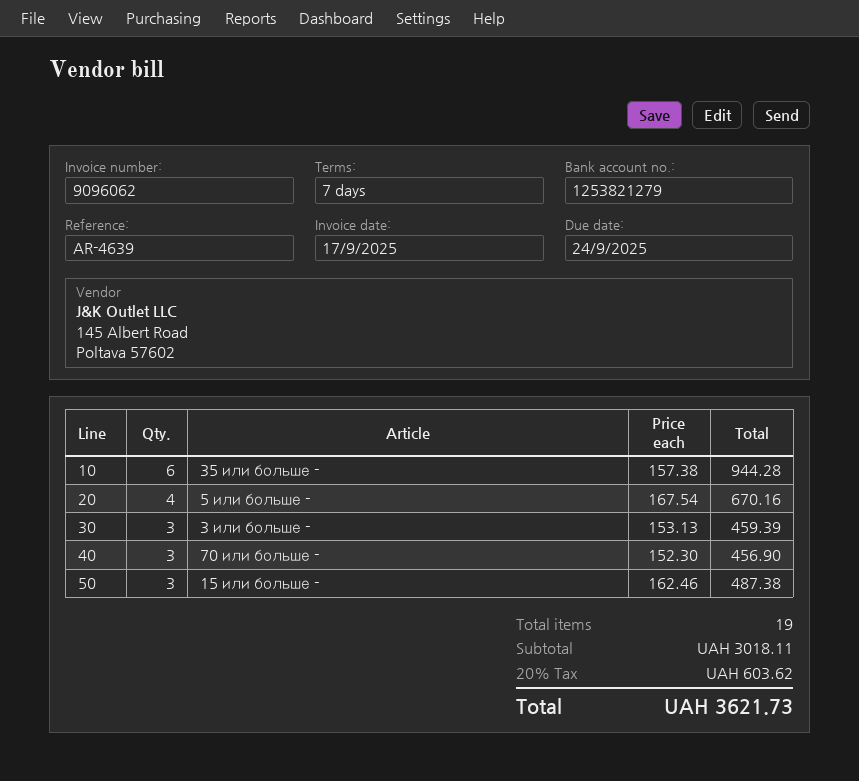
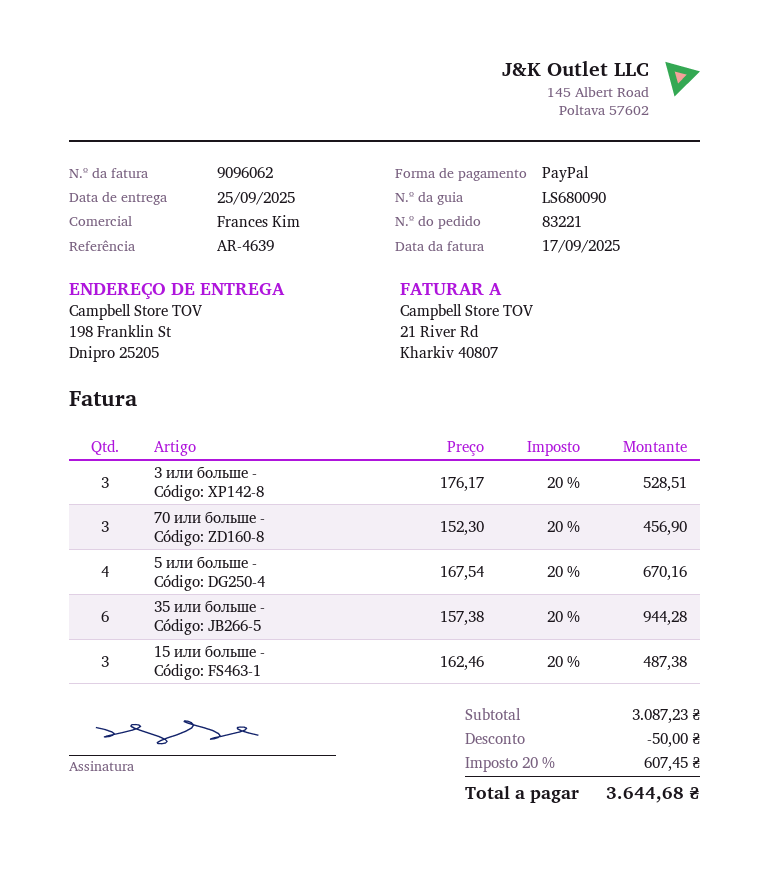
3 или больше -: 3 x 153.13 = 459.39 -> 3 x 176.17 = 528.51
subtotal: 3018.11 -> 3087.23
discount: none -> 50.00
tax: 20% = 603.62 -> 20% = 607.45
total: 3621.73 -> 3644.68

